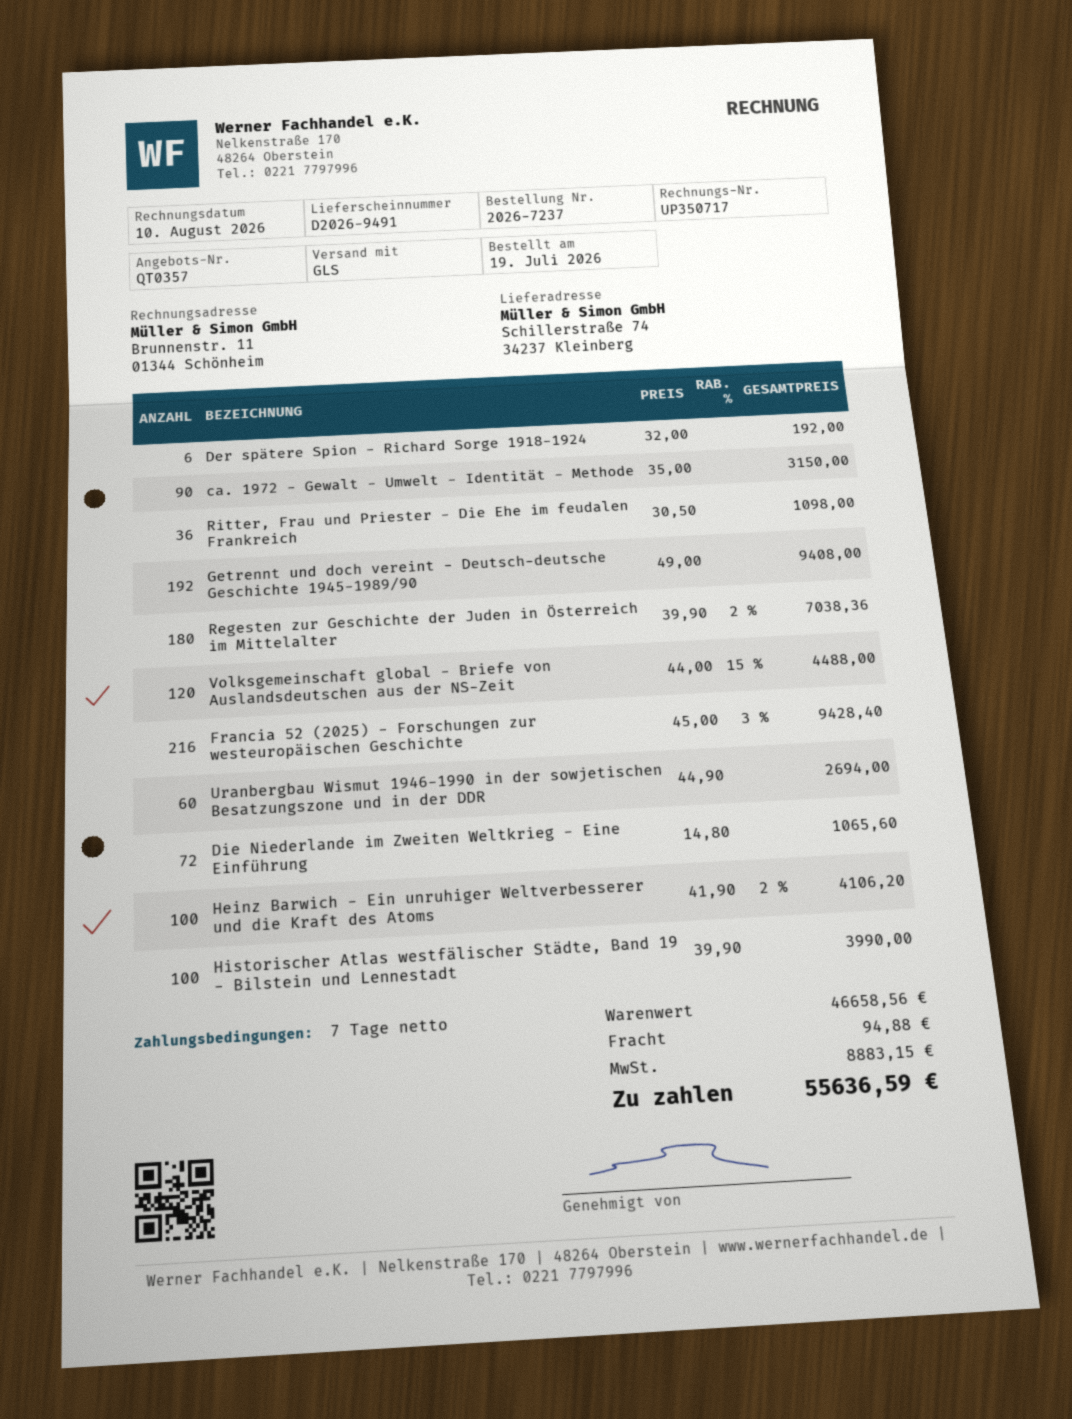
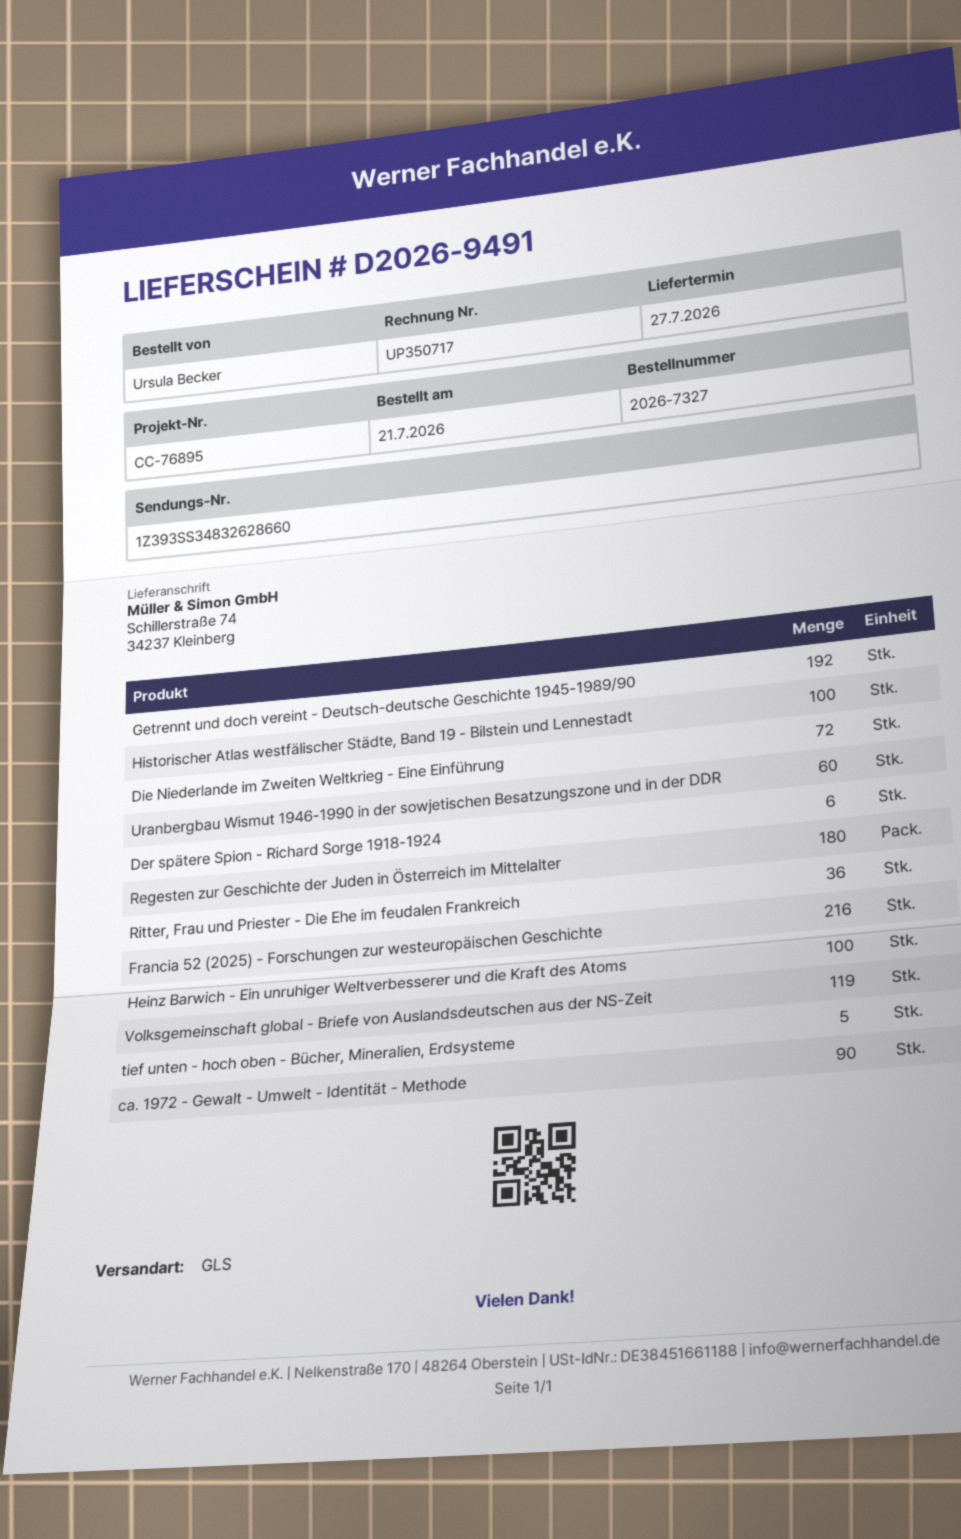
order number: 2026-7237 -> 2026-7327
order date: 2026-07-19 -> 2026-07-21
Volksgemeinschaft global - Briefe von Auslandsdeutschen aus der NS-Zeit: 120 -> 119
tief unten - hoch oben - Bücher, Mineralien, Erdsysteme: none -> 5

